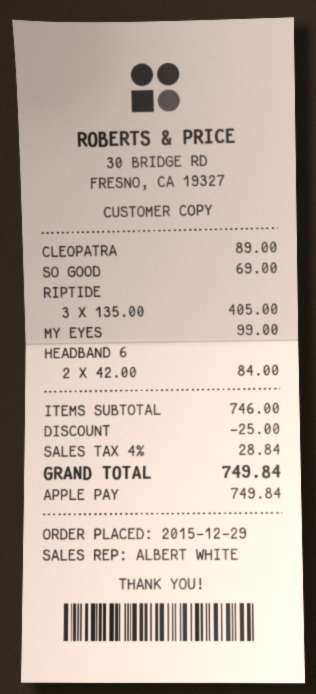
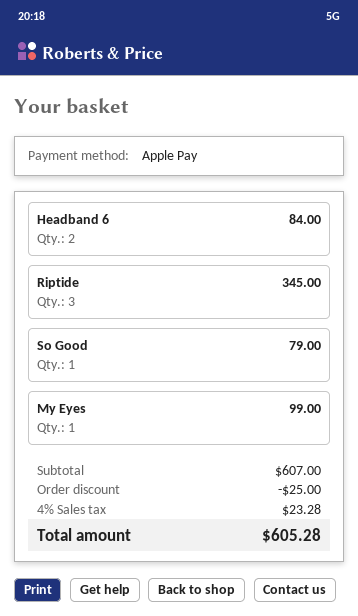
CLEOPATRA: 1 for 89.00 -> none
SO GOOD: 1 for 69.00 -> 1 for 79.00
RIPTIDE: 3 for 405.00 -> 3 for 345.00
subtotal: 746.00 -> 607.00
tax: 4% = 28.84 -> 4% = 23.28
total: 749.84 -> 605.28

